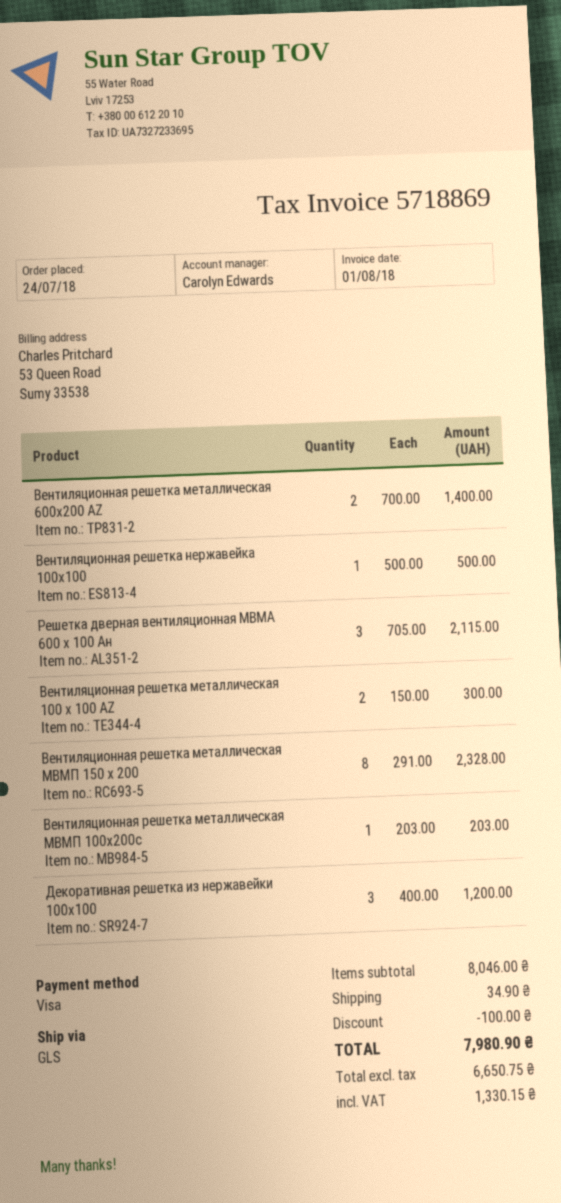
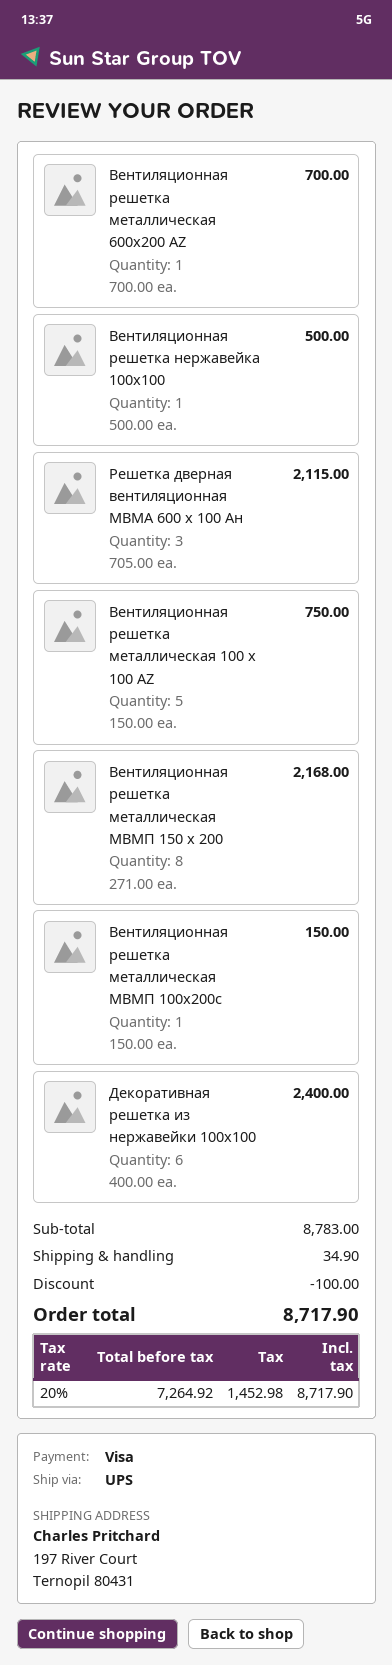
shipping method: GLS -> UPS
Вентиляционная решетка металлическая 600х200 AZ: 2 x 700.00 = 1400.00 -> 1 x 700.00 = 700.00
Вентиляционная решетка металлическая 100 х 100 AZ: 2 x 150.00 = 300.00 -> 5 x 150.00 = 750.00
Вентиляционная решетка металлическая МВМП 150 х 200: 8 x 291.00 = 2328.00 -> 8 x 271.00 = 2168.00
Вентиляционная решетка металлическая МВМП 100х200с: 1 x 203.00 = 203.00 -> 1 x 150.00 = 150.00
Декоративная решетка из нержавейки 100х100: 3 x 400.00 = 1200.00 -> 6 x 400.00 = 2400.00
subtotal: 8046.00 -> 8783.00
net: 6650.75 -> 7264.92
tax: 1330.15 -> 1452.98
total: 7980.90 -> 8717.90

